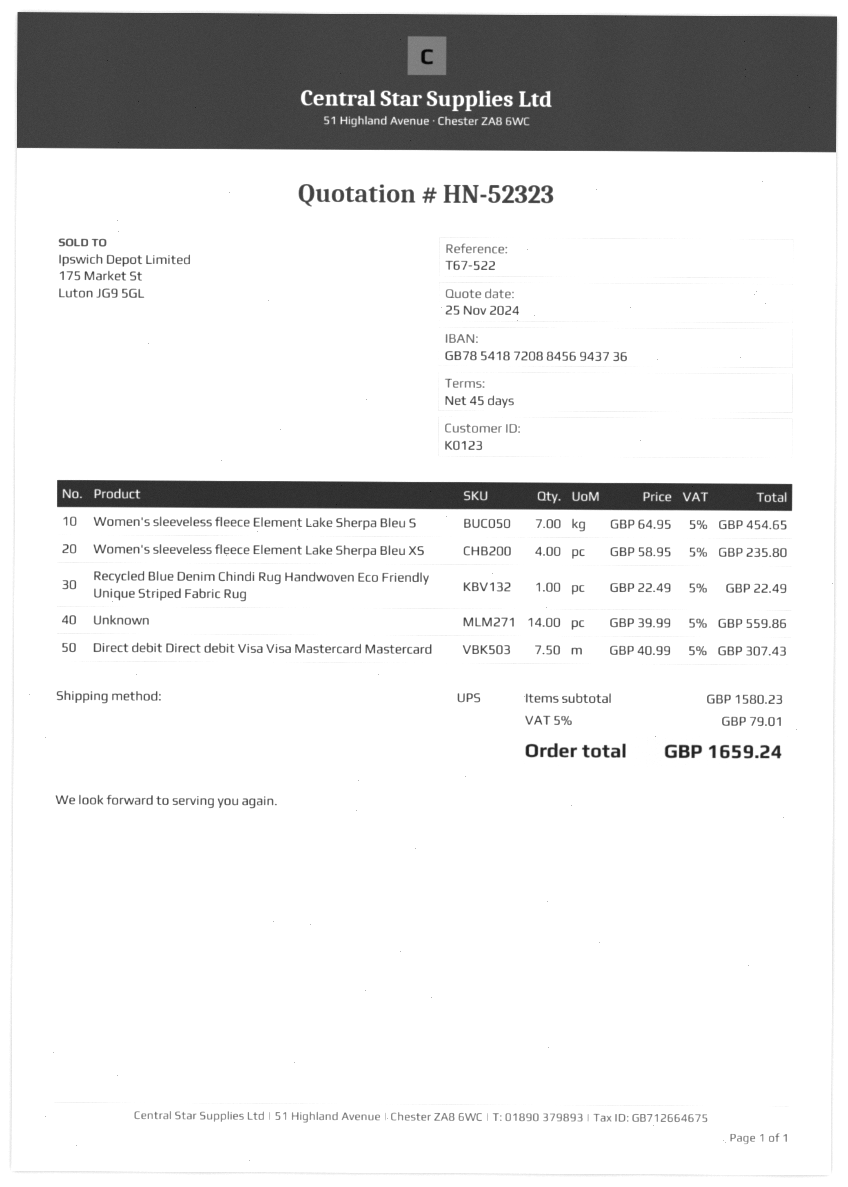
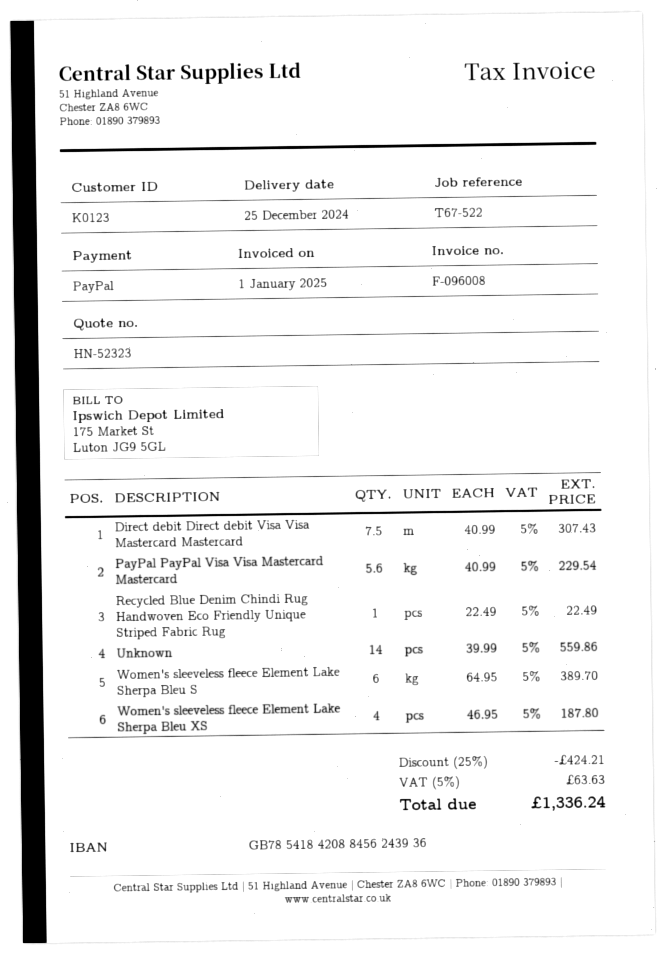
bank account: GB78541872088456943736 -> GB78541842088456243936
Women's sleeveless fleece Element Lake Sherpa Bleu S: 7 x 64.95 = 454.65 -> 6 x 64.95 = 389.70
Women's sleeveless fleece Element Lake Sherpa Bleu XS: 4 x 58.95 = 235.80 -> 4 x 46.95 = 187.80
PayPal PayPal Visa Visa Mastercard Mastercard: none -> 5.6 x 40.99 = 229.54
discount: none -> 25% = 424.21
tax: 5% = 79.01 -> 5% = 63.63
total: 1659.24 -> 1336.24

